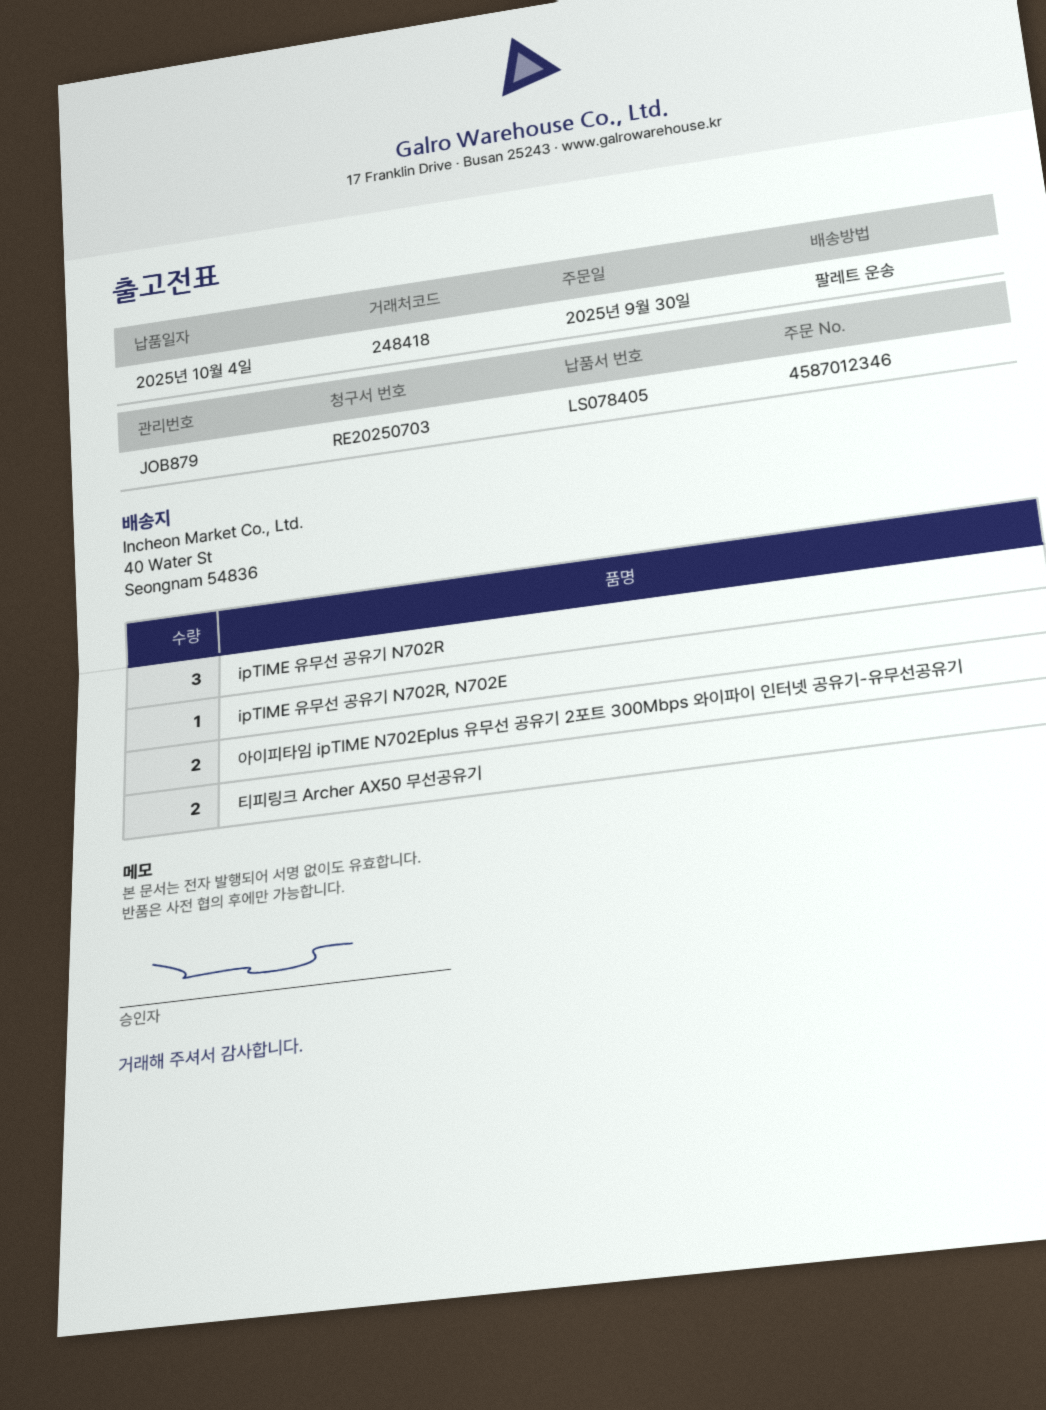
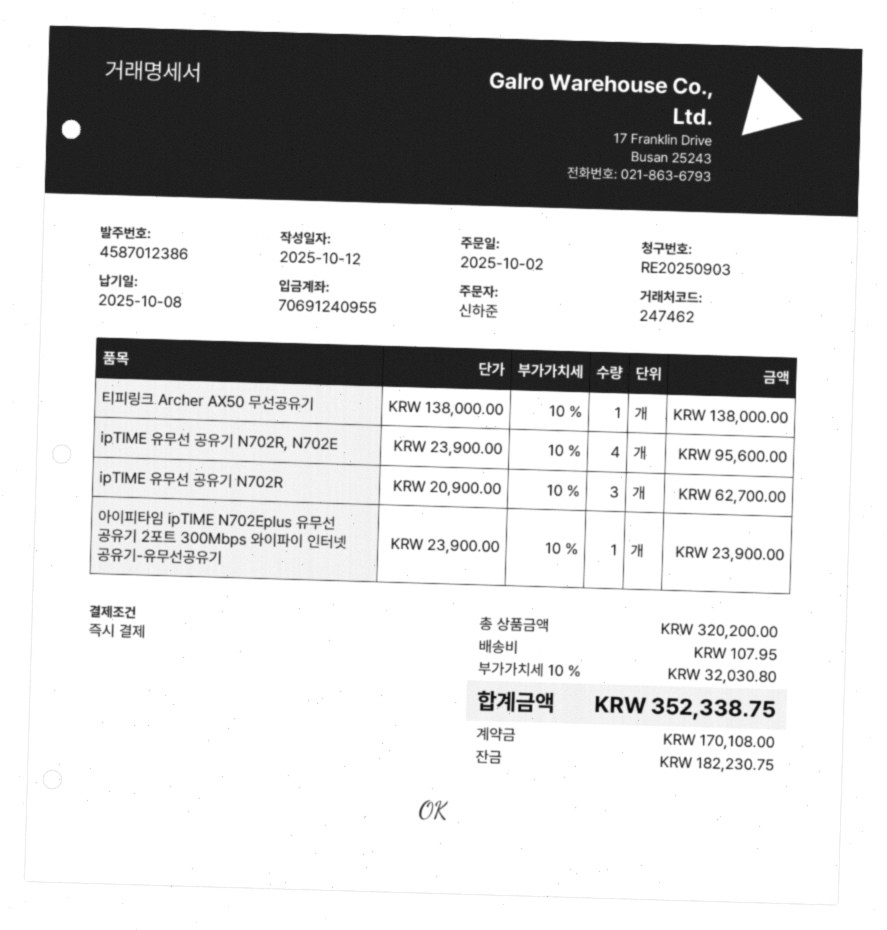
order number: 4587012346 -> 4587012386
order date: 2025-09-30 -> 2025-10-02
delivery date: 2025-10-04 -> 2025-10-08
invoice number: RE20250703 -> RE20250903
customer number: 248418 -> 247462
ipTIME 유무선 공유기 N702R, N702E: 1 -> 4
아이피타임 ipTIME N702Eplus 유무선 공유기 2포트 300Mbps 와이파이 인터넷 공유기-유무선공유기: 2 -> 1
티피링크 Archer AX50 무선공유기: 2 -> 1

